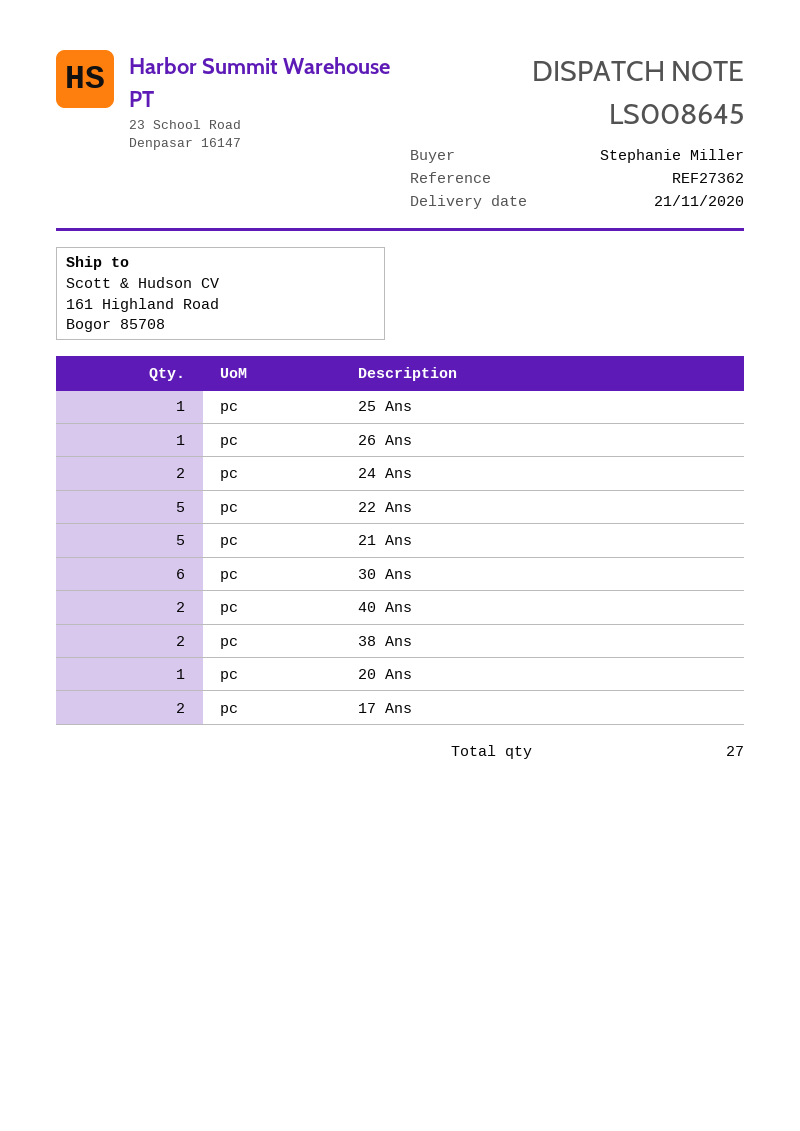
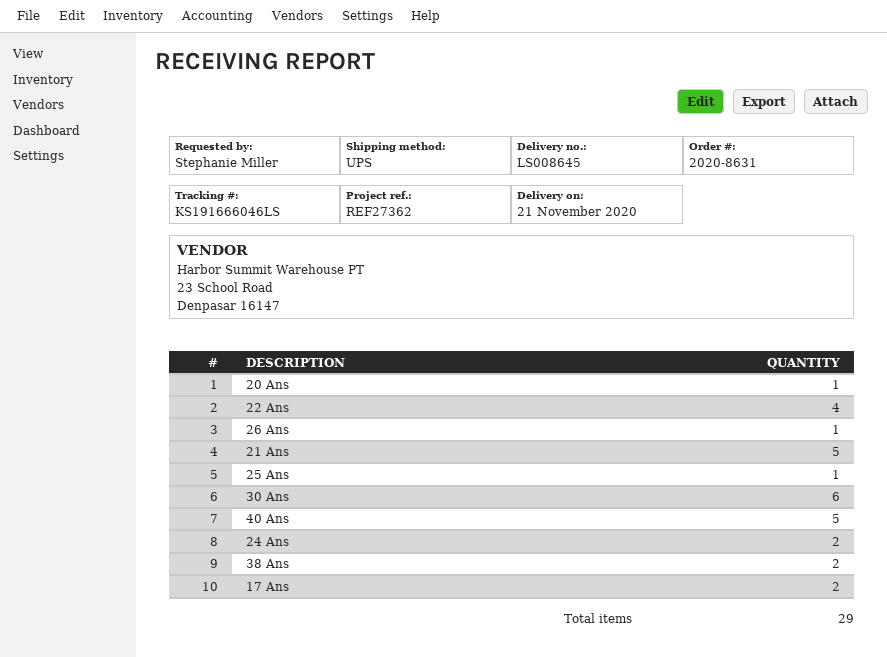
22 Ans: 5 -> 4
40 Ans: 2 -> 5
total quantity: 27 -> 29

